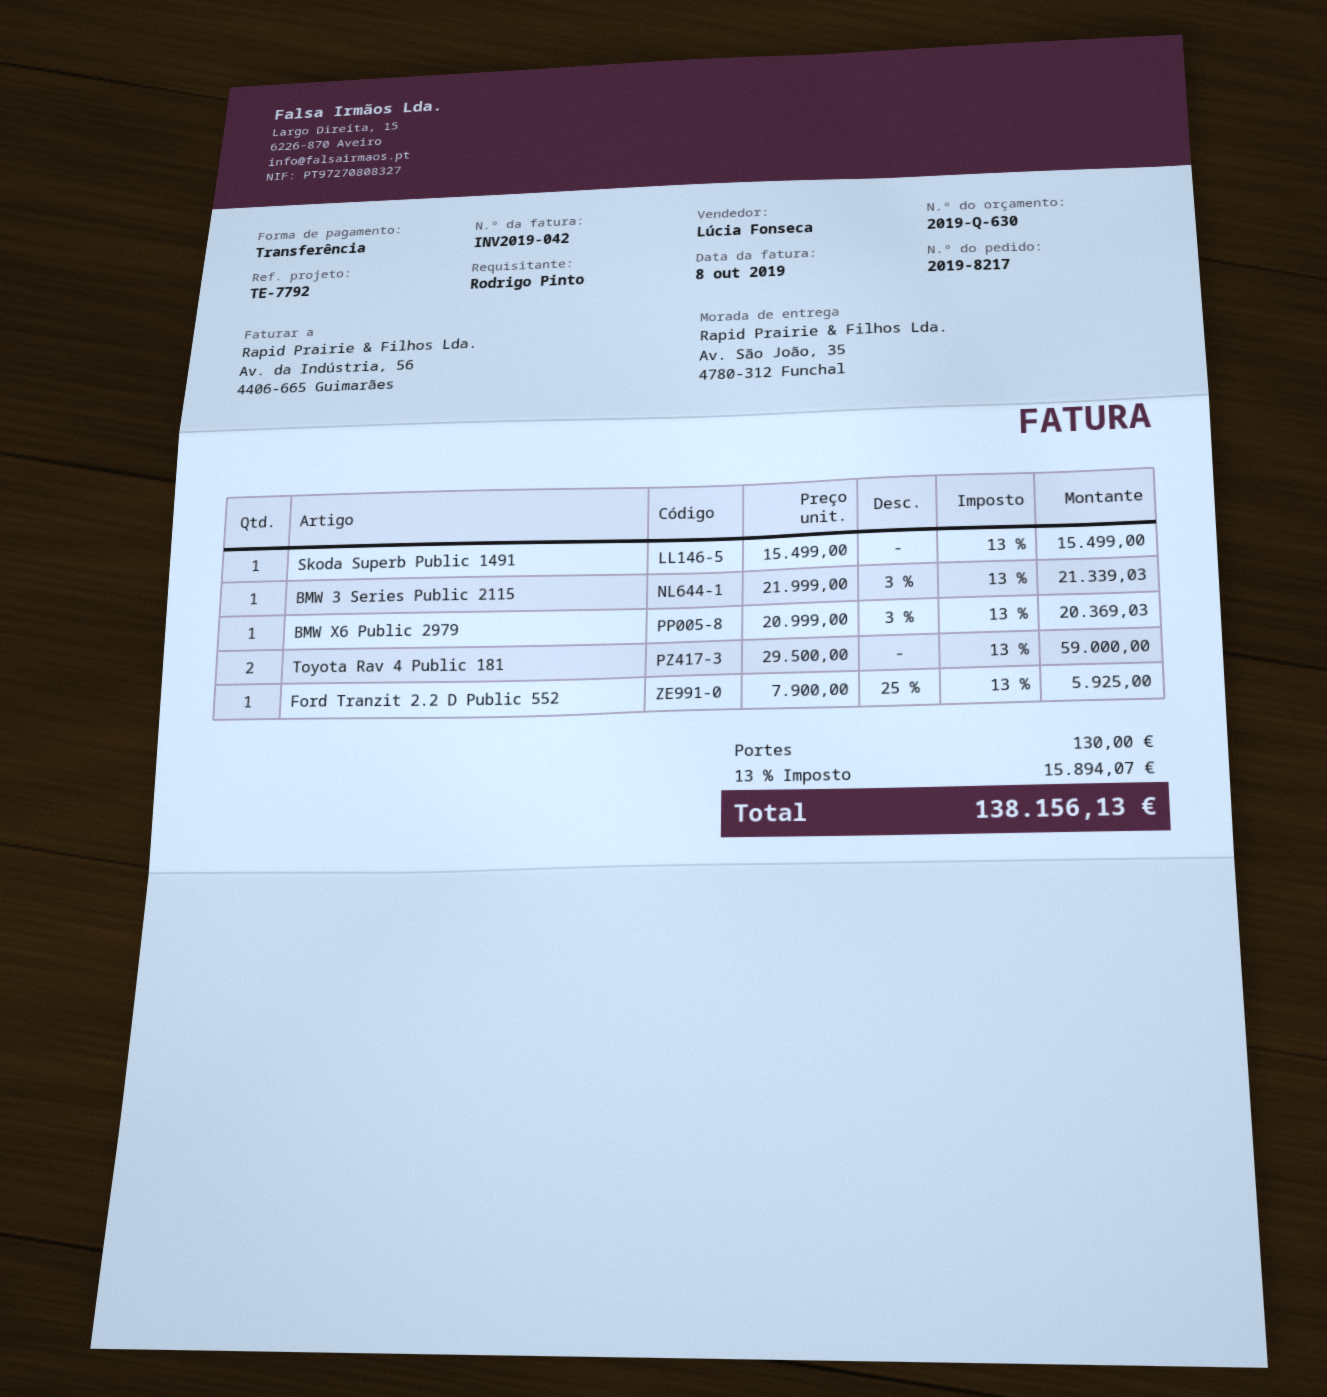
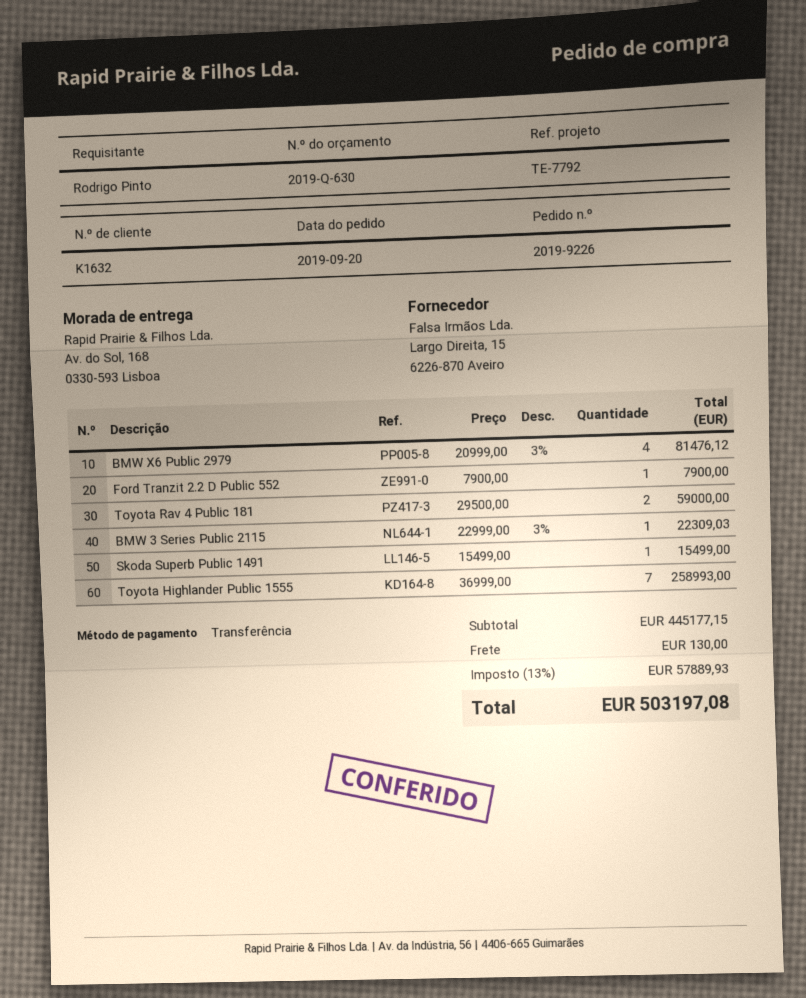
order number: 2019-8217 -> 2019-9226
ship to: Av. São João, 35, 4780-312 Funchal -> Av. do Sol, 168, 0330-593 Lisboa
BMW 3 Series Public 2115: 1 x 21999.00 - 3% = 21339.03 -> 1 x 22999.00 - 3% = 22309.03
BMW X6 Public 2979: 1 x 20999.00 - 3% = 20369.03 -> 4 x 20999.00 - 3% = 81476.12
Ford Tranzit 2.2 D Public 552: 1 x 7900.00 - 25% = 5925.00 -> 1 x 7900.00 = 7900.00
Toyota Highlander Public 1555: none -> 7 x 36999.00 = 258993.00
tax: 13% = 15894.07 -> 13% = 57889.93
total: 138156.13 -> 503197.08

